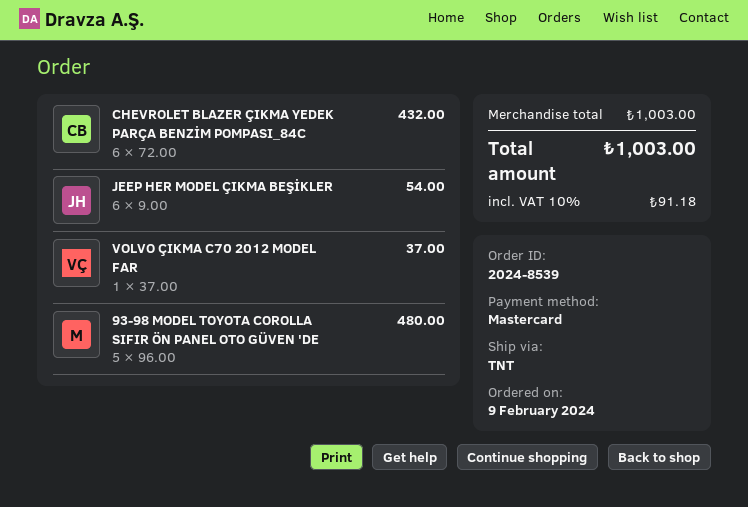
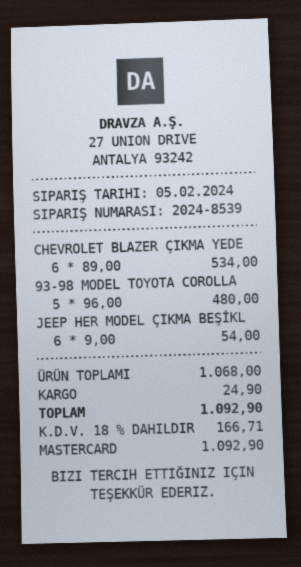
order date: 2024-02-09 -> 2024-02-05
CHEVROLET BLAZER ÇIKMA YEDEK PARÇA BENZİM POMPASI_84C: 6 x 72.00 = 432.00 -> 6 x 89.00 = 534.00
VOLVO ÇIKMA C70 2012 MODEL FAR: 1 x 37.00 = 37.00 -> none
subtotal: 1003.00 -> 1068.00
shipping: none -> 24.90
tax: 10% = 91.18 -> 18% = 166.71
total: 1003.00 -> 1092.90

